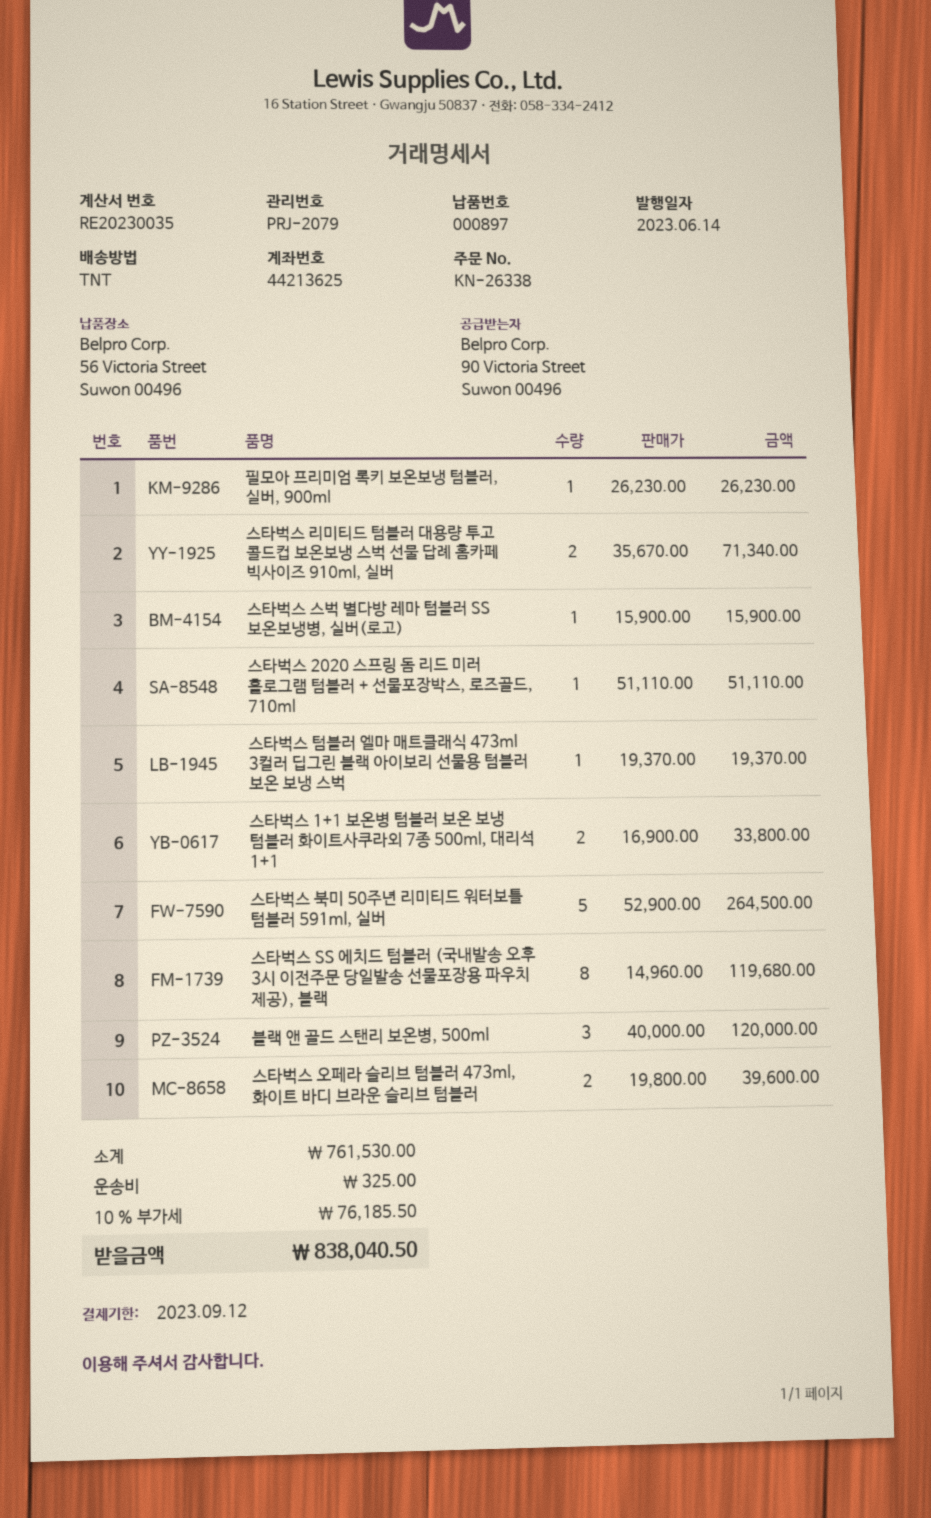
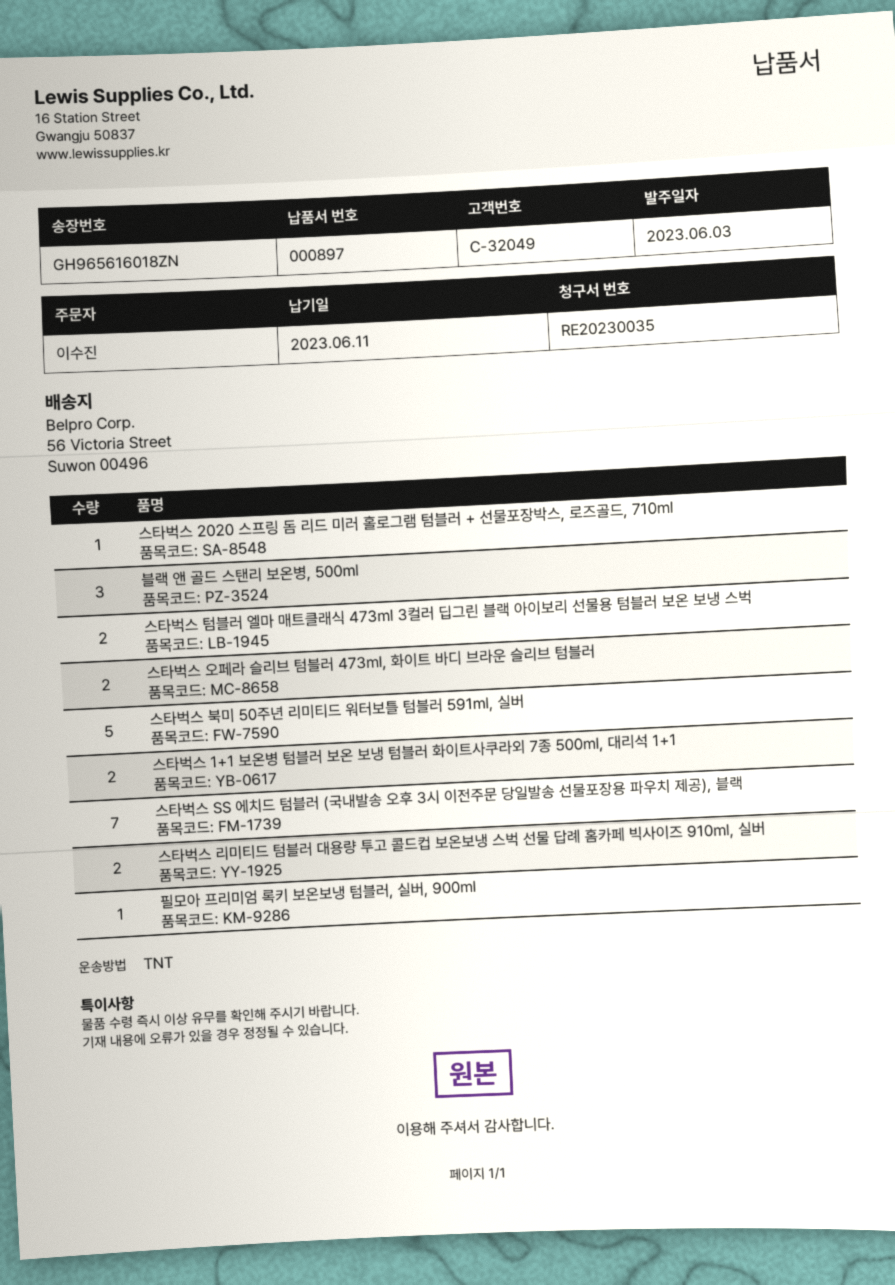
스타벅스 스벅 별다방 레마 텀블러 SS 보온보냉병, 실버(로고): 1 -> none
스타벅스 텀블러 엘마 매트클래식 473ml 3컬러 딥그린 블랙 아이보리 선물용 텀블러 보온 보냉 스벅: 1 -> 2
스타벅스 SS 에치드 텀블러 (국내발송 오후 3시 이전주문 당일발송 선물포장용 파우치 제공), 블랙: 8 -> 7

